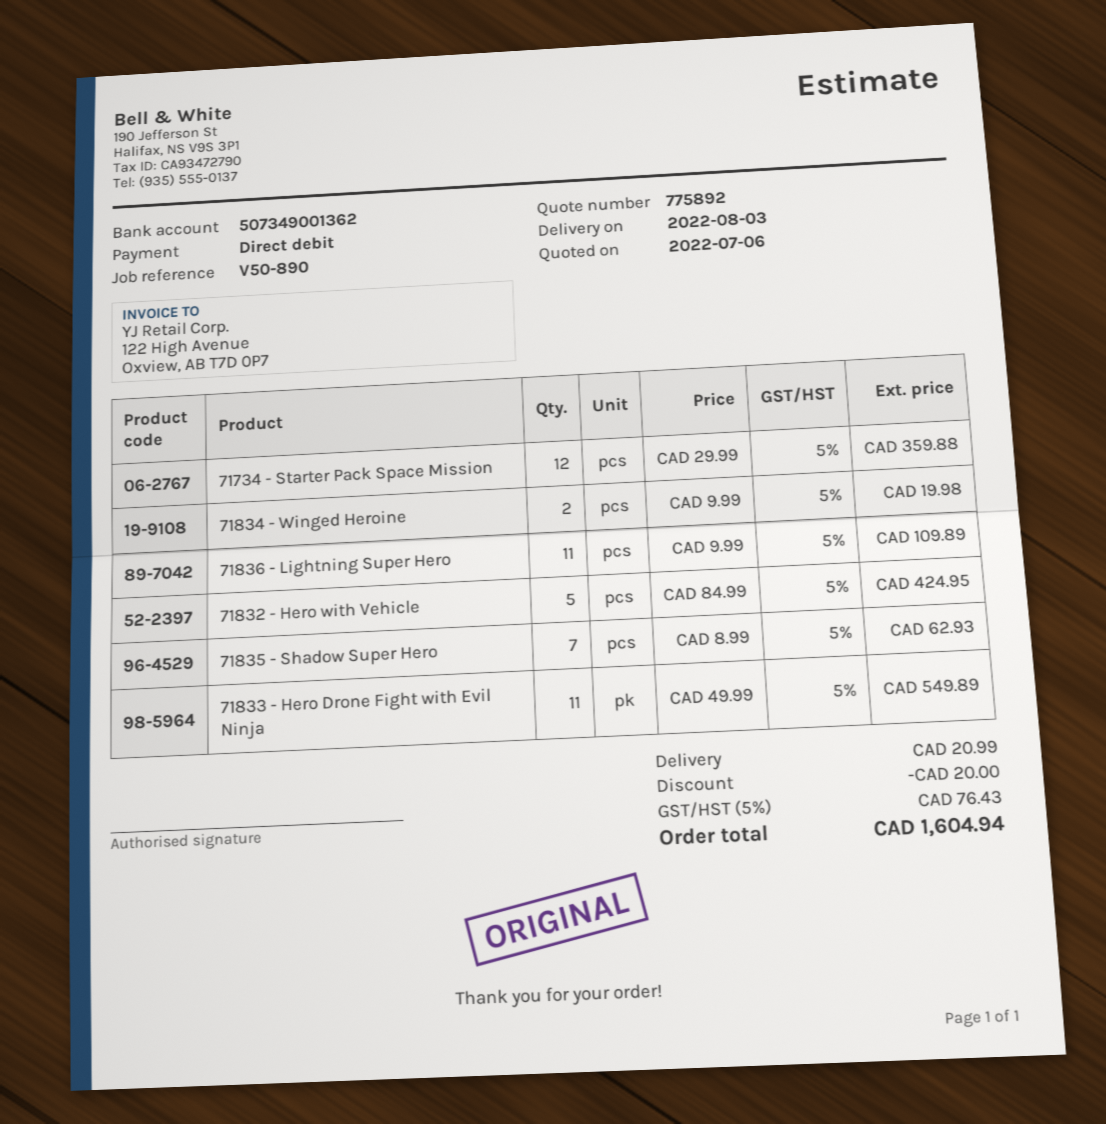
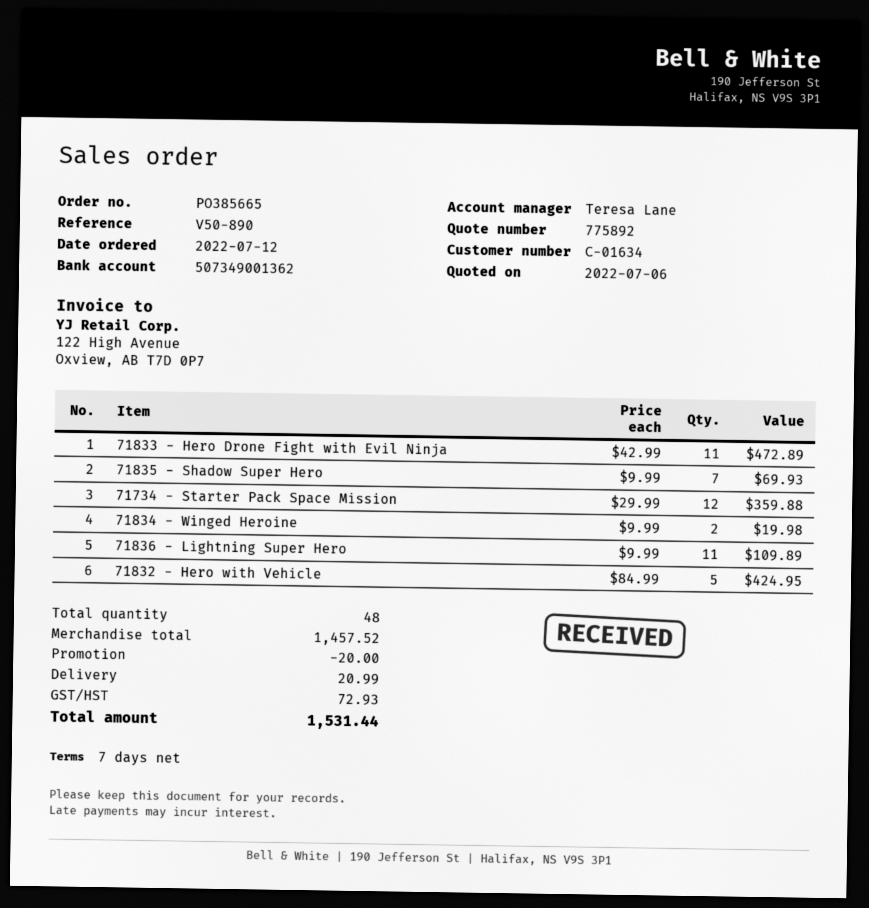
71835 - Shadow Super Hero: 7 x 8.99 = 62.93 -> 7 x 9.99 = 69.93
71833 - Hero Drone Fight with Evil Ninja: 11 x 49.99 = 549.89 -> 11 x 42.99 = 472.89
tax: 76.43 -> 72.93
total: 1604.94 -> 1531.44

